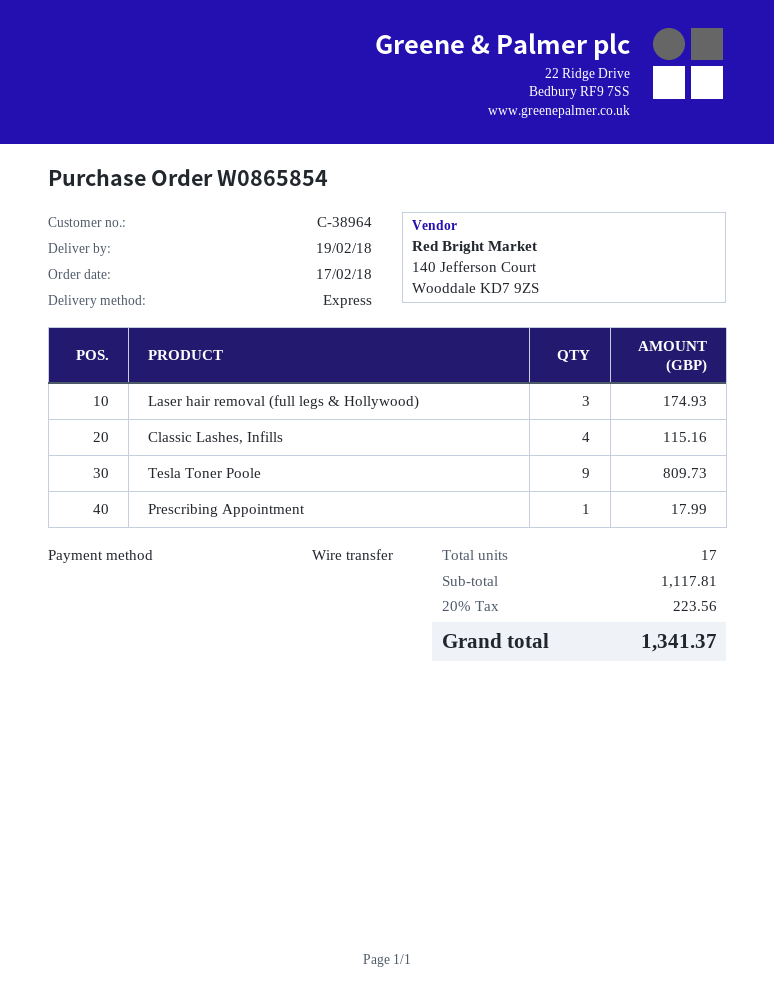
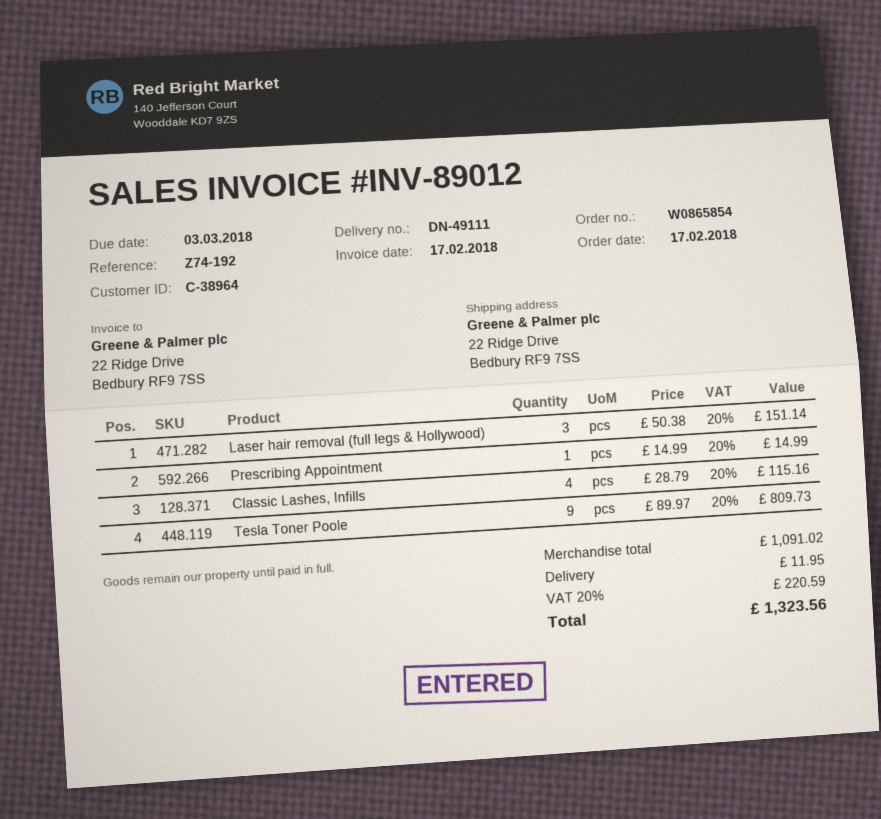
Laser hair removal (full legs & Hollywood): 3 for 174.93 -> 3 for 151.14
Prescribing Appointment: 1 for 17.99 -> 1 for 14.99
subtotal: 1117.81 -> 1091.02
shipping: none -> 11.95
tax: 20% = 223.56 -> 20% = 220.59
total: 1341.37 -> 1323.56

